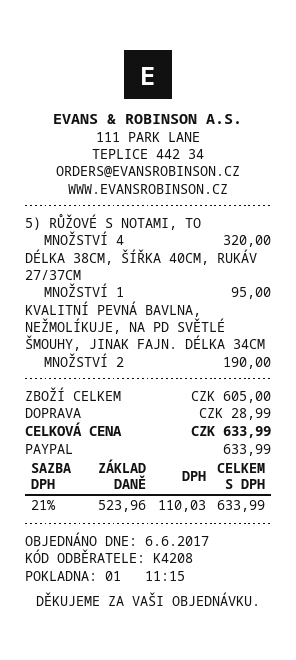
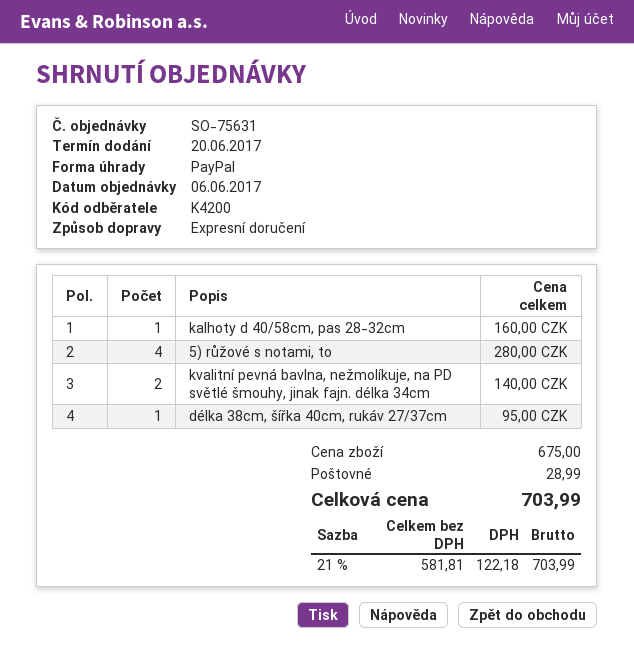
customer number: K4208 -> K4200
5) RŮŽOVÉ S NOTAMI, TO: 4 for 320.00 -> 4 for 280.00
KVALITNÍ PEVNÁ BAVLNA, NEŽMOLÍKUJE, NA PD SVĚTLÉ ŠMOUHY, JINAK FAJN. DÉLKA 34CM: 2 for 190.00 -> 2 for 140.00
kalhoty d 40/58cm, pas 28-32cm: none -> 1 for 160.00
subtotal: 605.00 -> 675.00
net: 523.96 -> 581.81
tax: 21% = 110.03 -> 21% = 122.18
total: 633.99 -> 703.99

